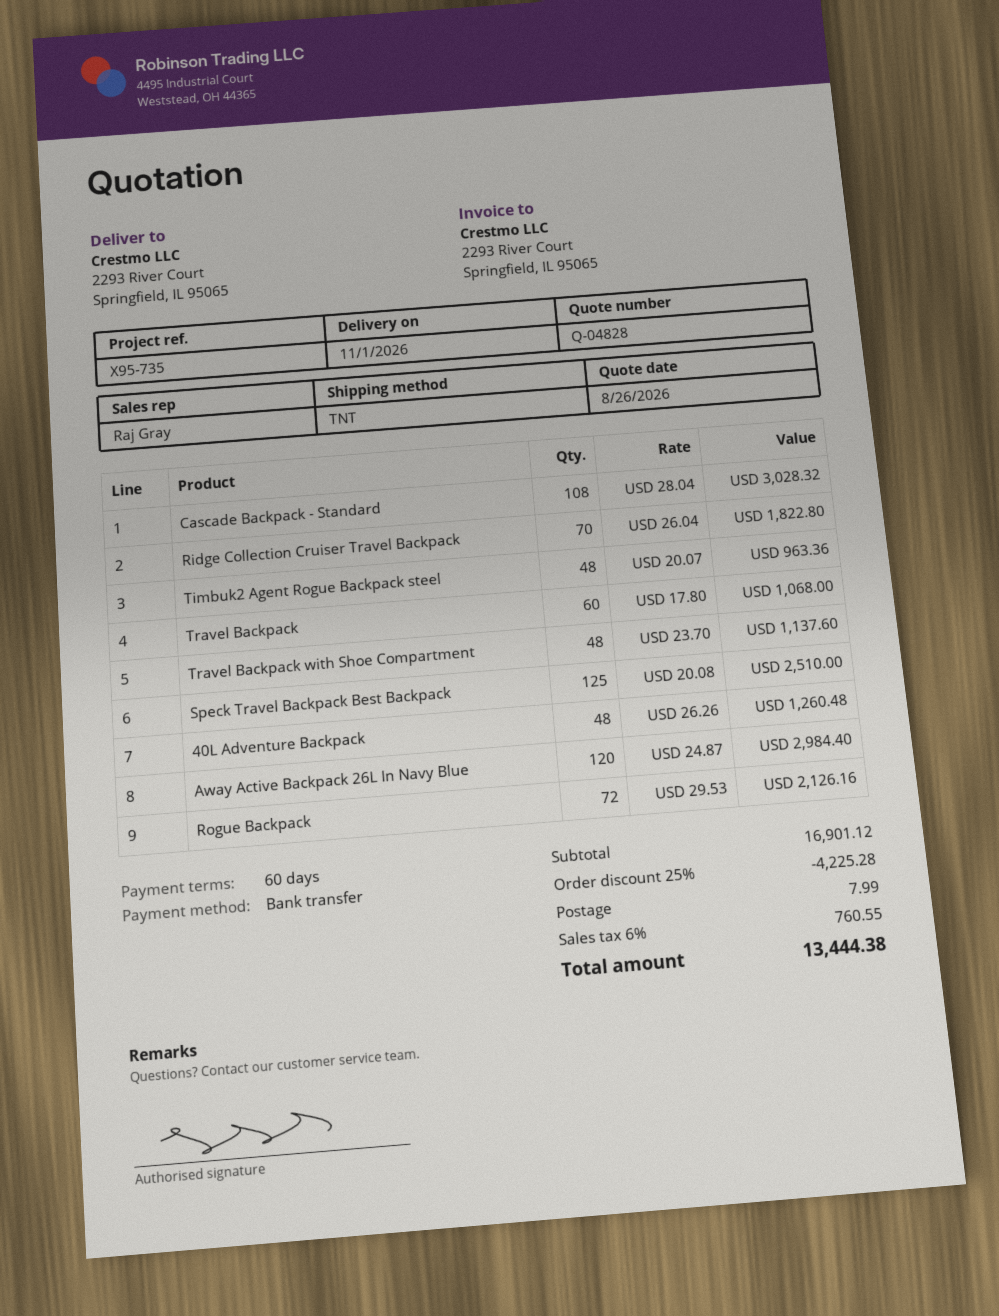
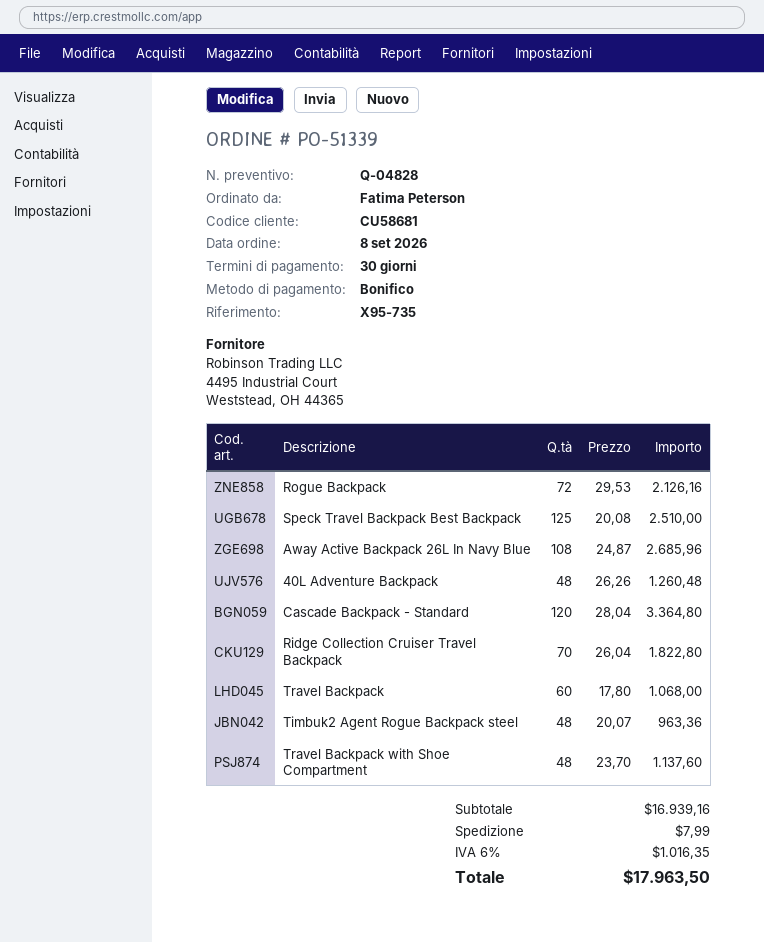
payment terms: 60 days -> 30 days
Cascade Backpack - Standard: 108 x 28.04 = 3028.32 -> 120 x 28.04 = 3364.80
Away Active Backpack 26L In Navy Blue: 120 x 24.87 = 2984.40 -> 108 x 24.87 = 2685.96
subtotal: 16901.12 -> 16939.16
discount: 25% = 4225.28 -> none
tax: 6% = 760.55 -> 6% = 1016.35
total: 13444.38 -> 17963.50

